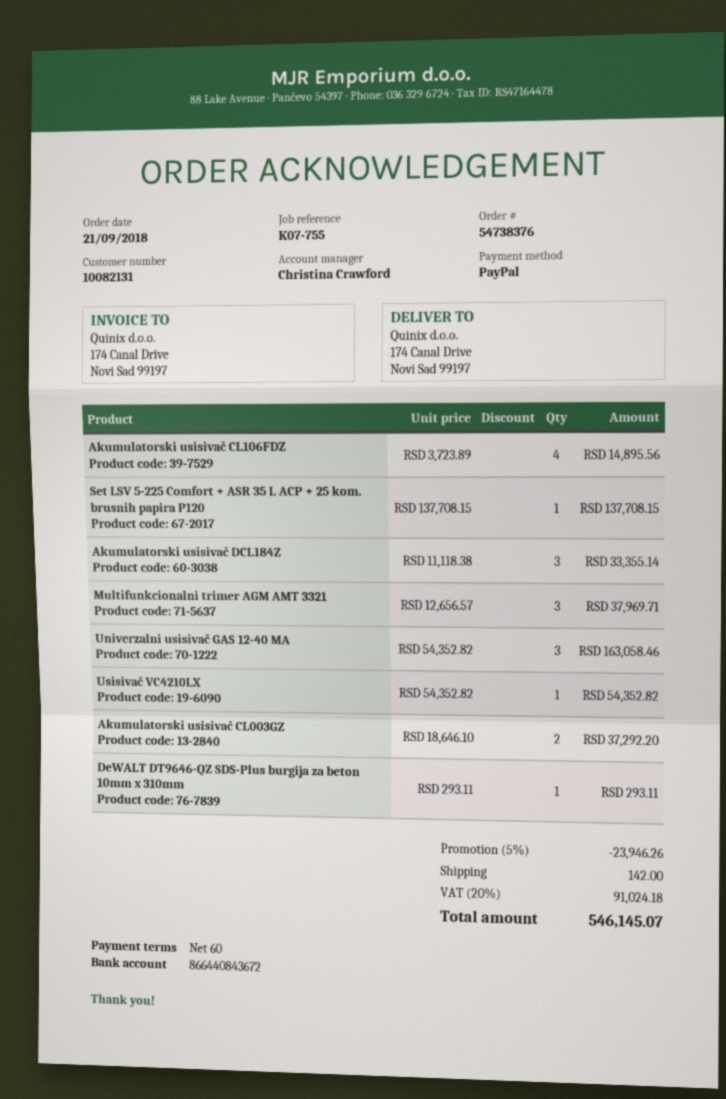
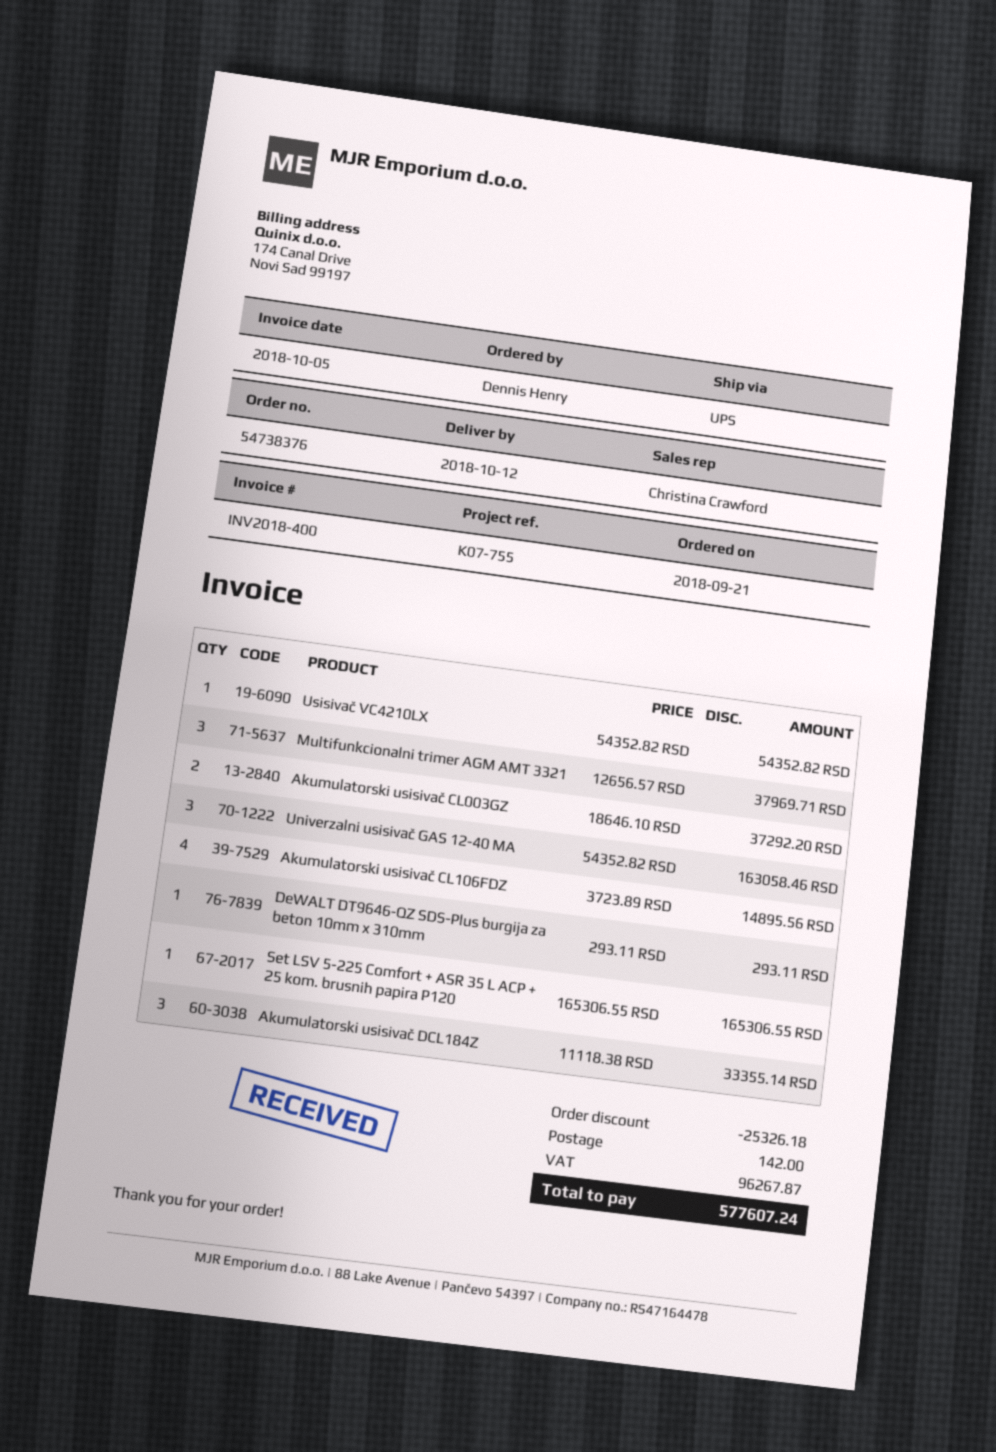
Set LSV 5-225 Comfort + ASR 35 L ACP + 25 kom. brusnih papira P120: 1 x 137708.15 = 137708.15 -> 1 x 165306.55 = 165306.55
discount: 23946.26 -> 25326.18
tax: 91024.18 -> 96267.87
total: 546145.07 -> 577607.24

